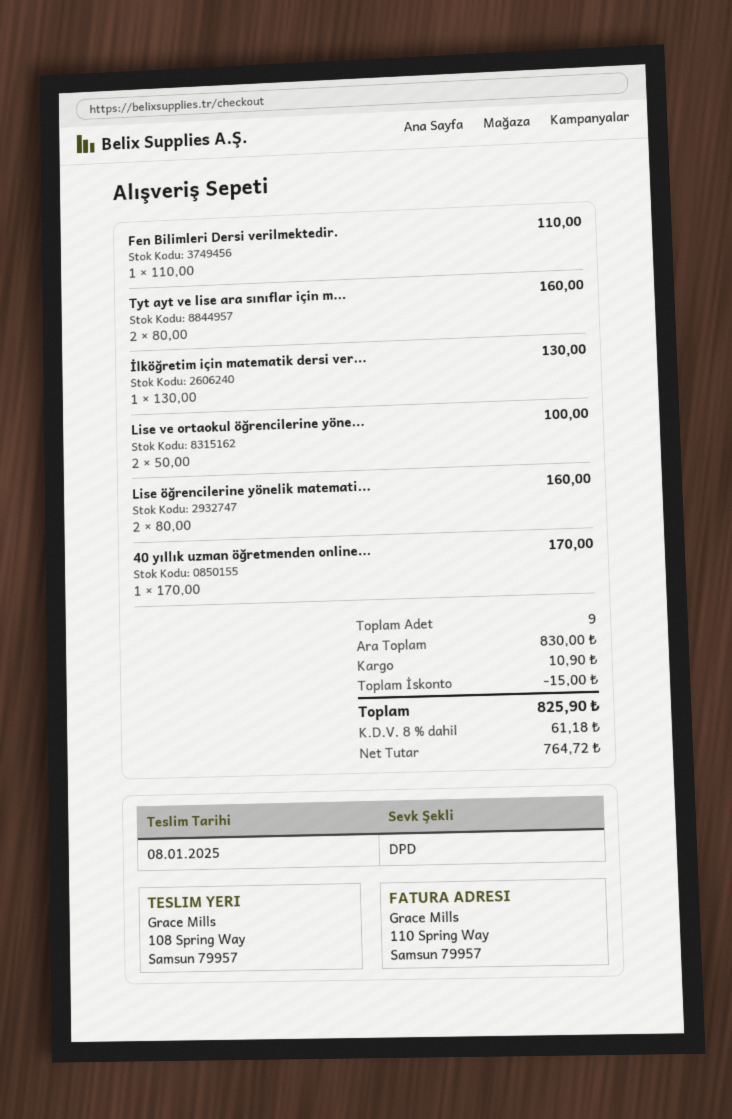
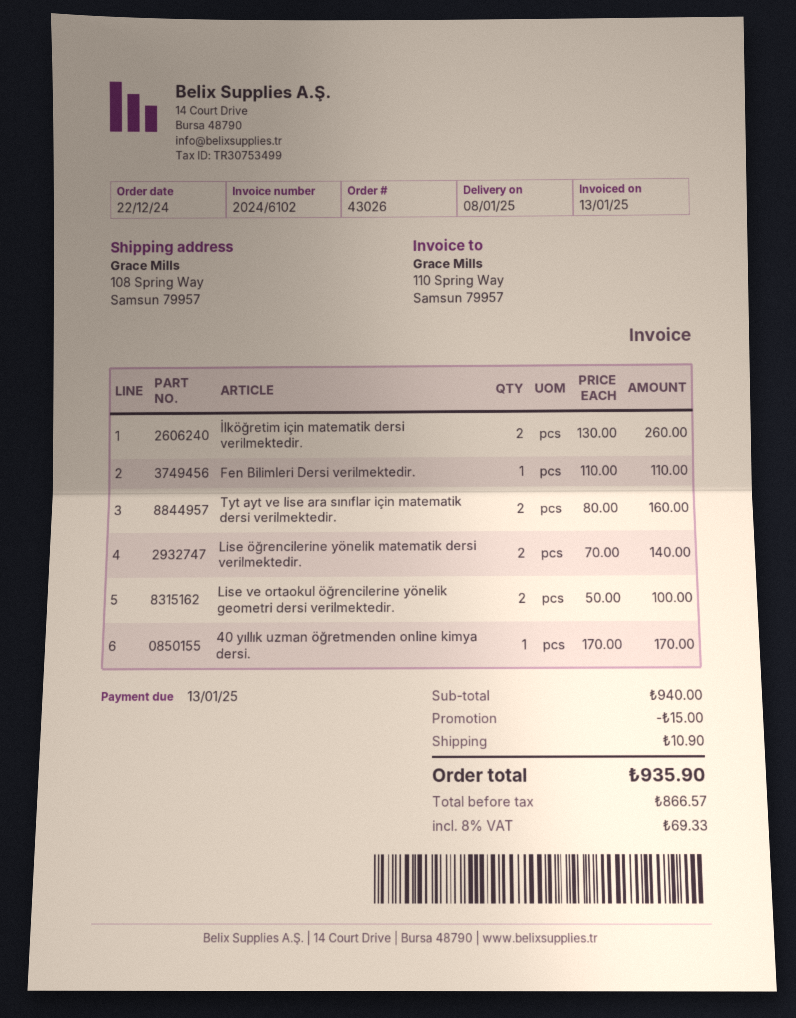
İlköğretim için matematik dersi ver...: 1 x 130.00 = 130.00 -> 2 x 130.00 = 260.00
Lise öğrencilerine yönelik matemati...: 2 x 80.00 = 160.00 -> 2 x 70.00 = 140.00
subtotal: 830.00 -> 940.00
net: 764.72 -> 866.57
tax: 8% = 61.18 -> 8% = 69.33
total: 825.90 -> 935.90

